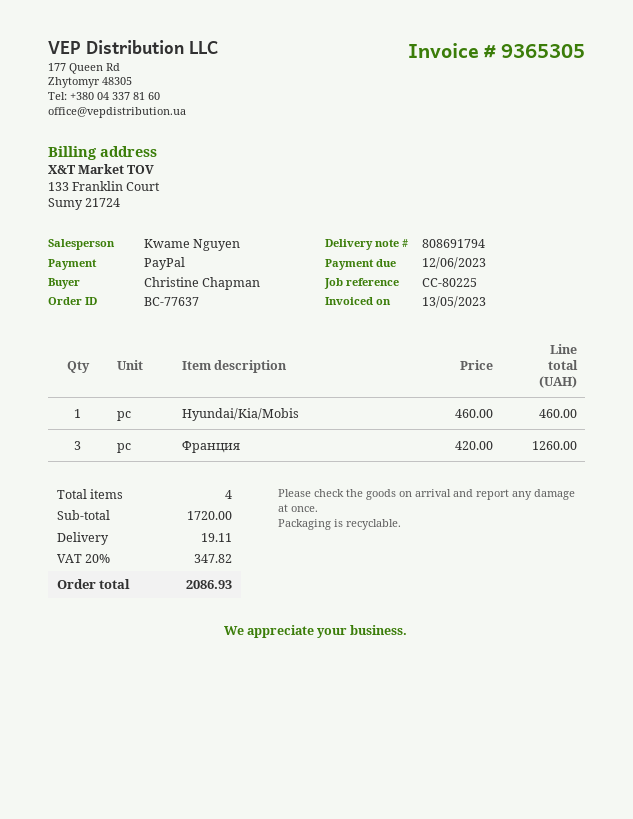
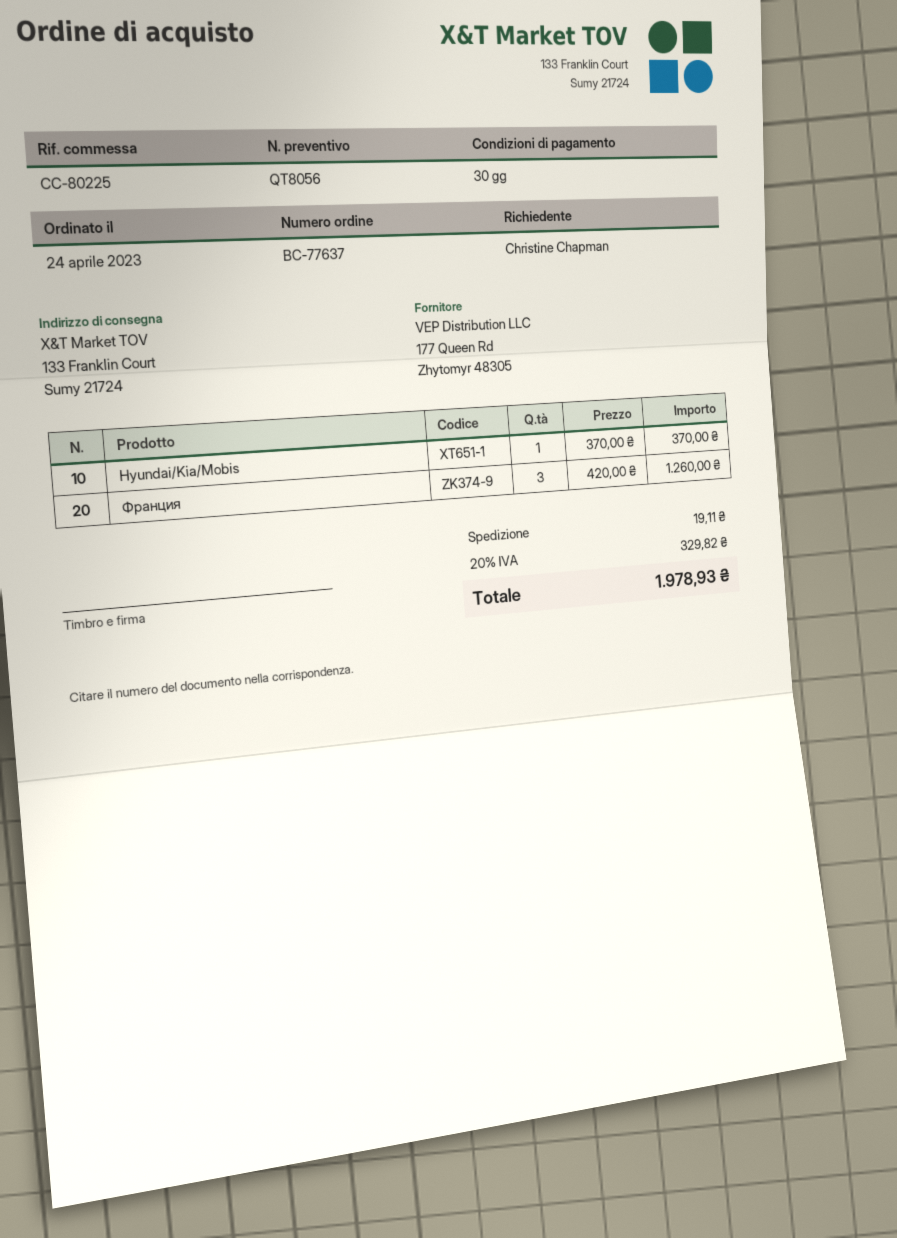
Hyundai/Kia/Mobis: 1 x 460.00 = 460.00 -> 1 x 370.00 = 370.00
tax: 20% = 347.82 -> 20% = 329.82
total: 2086.93 -> 1978.93

